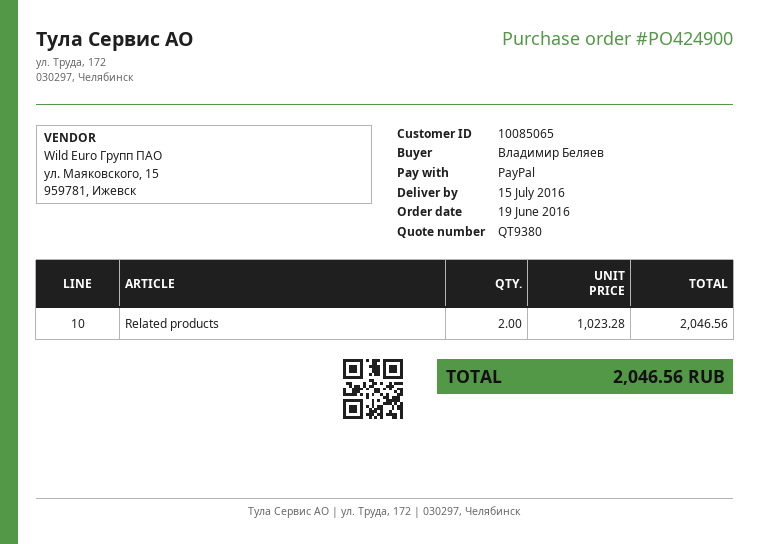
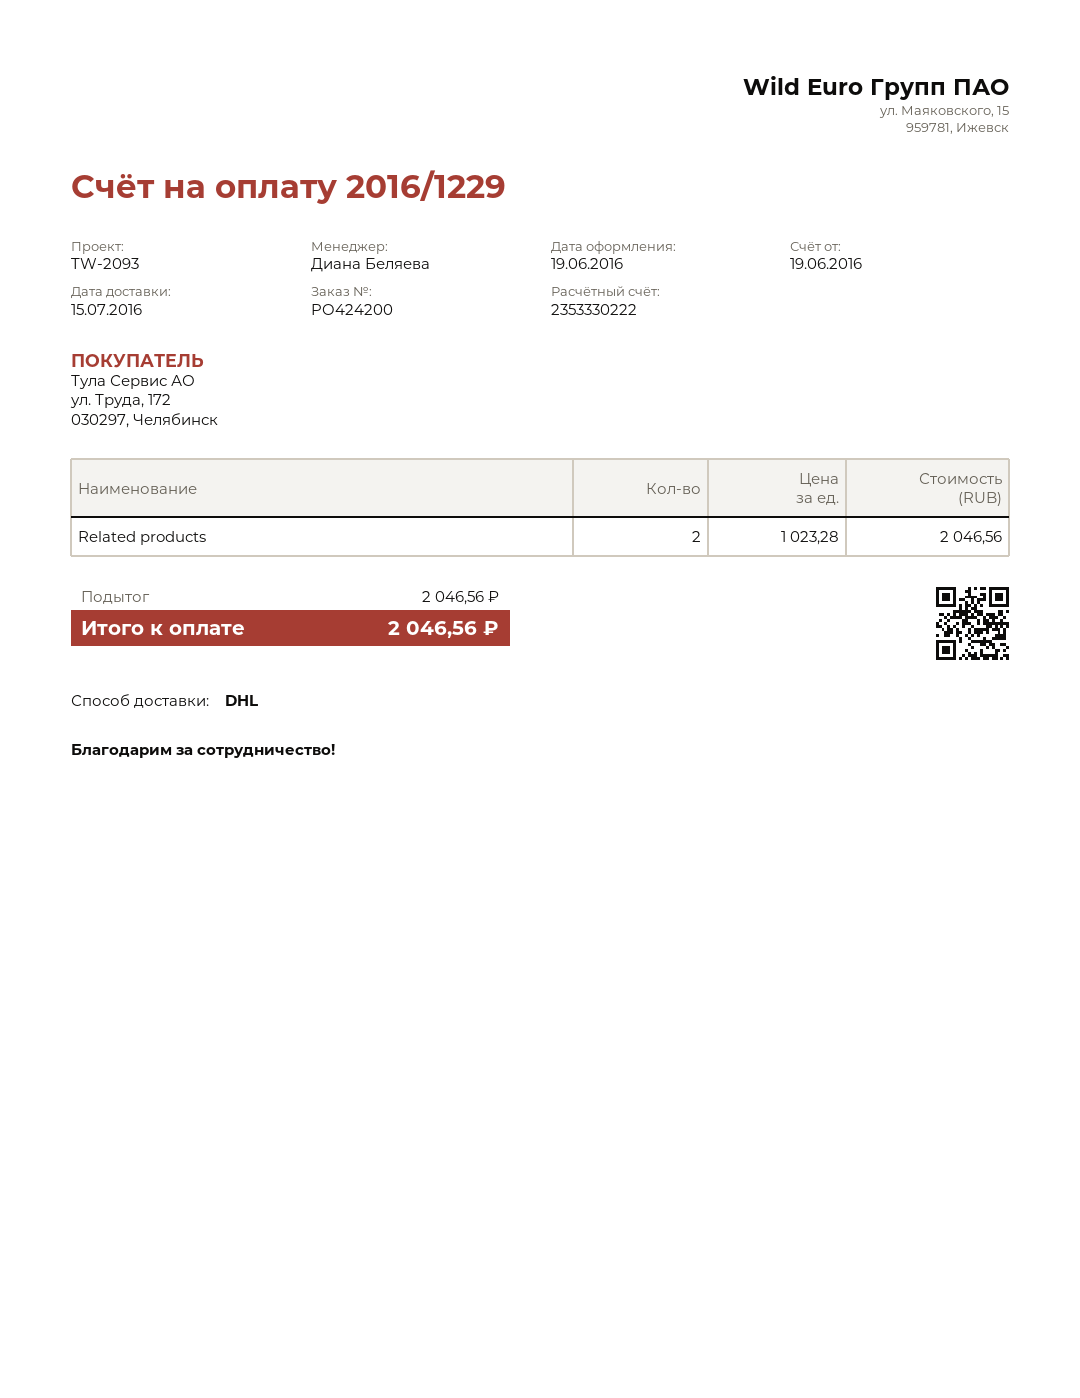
order number: PO424900 -> PO424200

